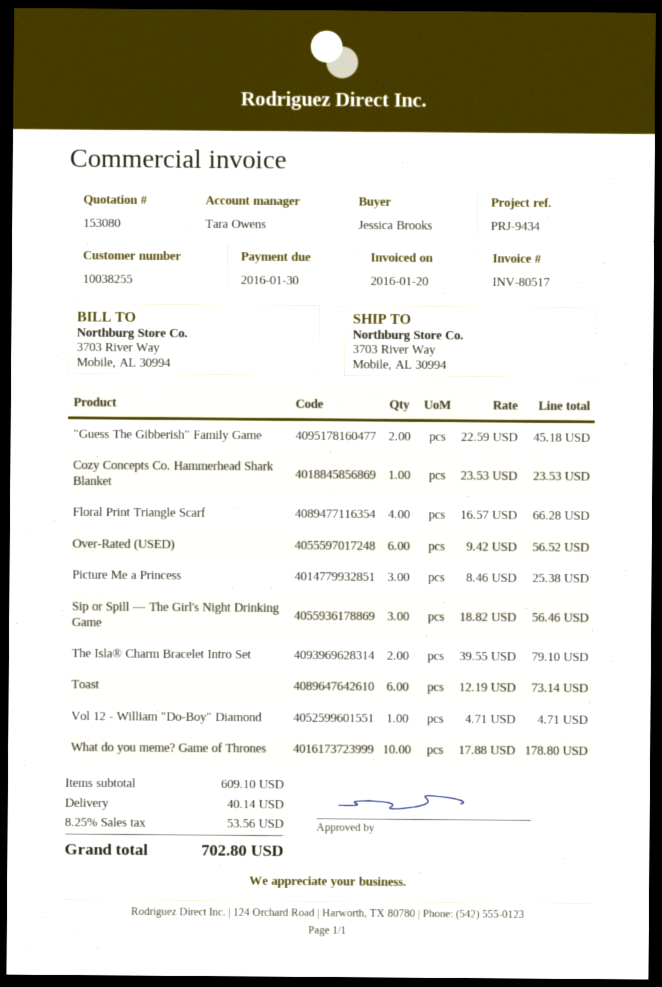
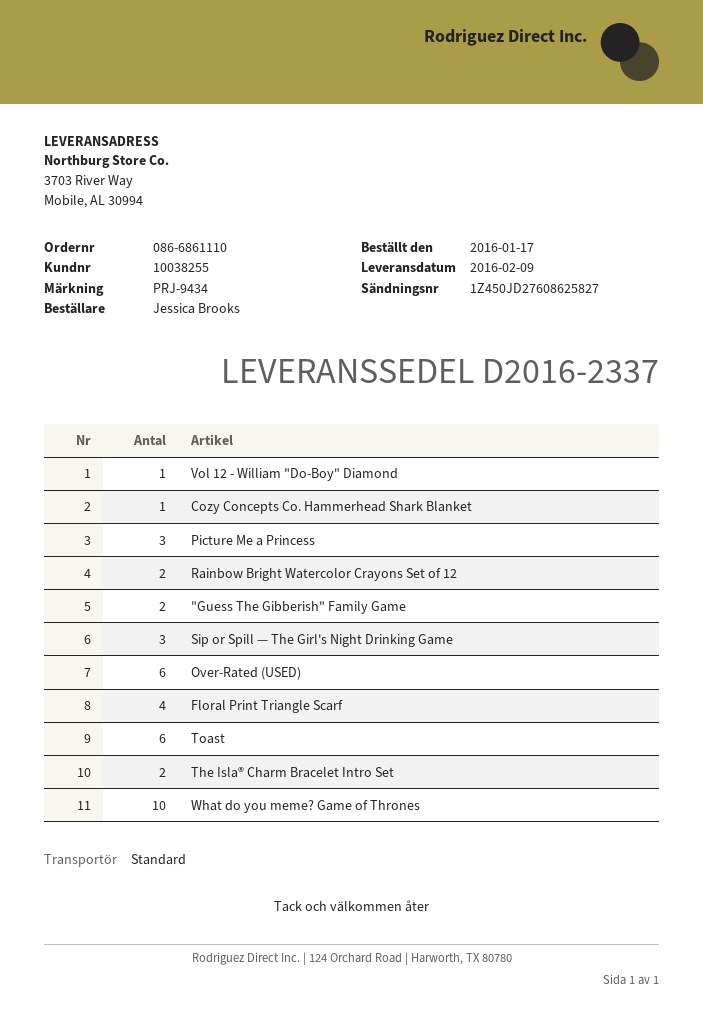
Rainbow Bright Watercolor Crayons Set of 12: none -> 2

